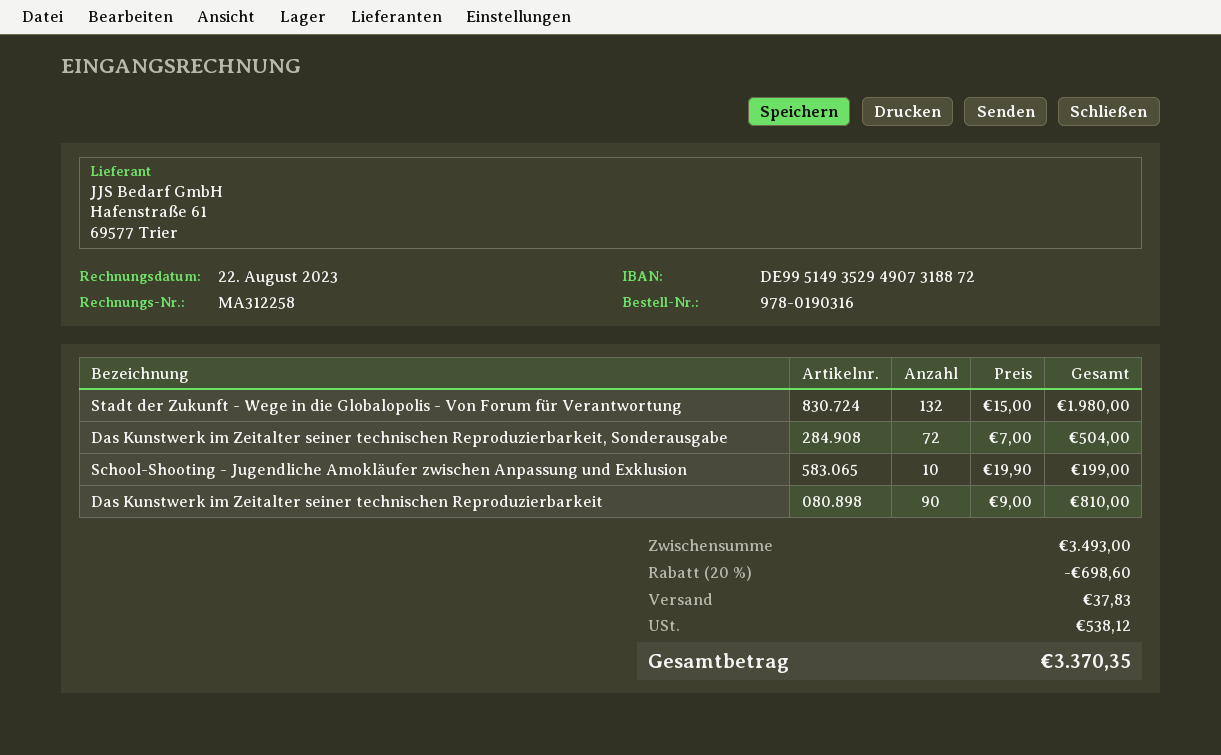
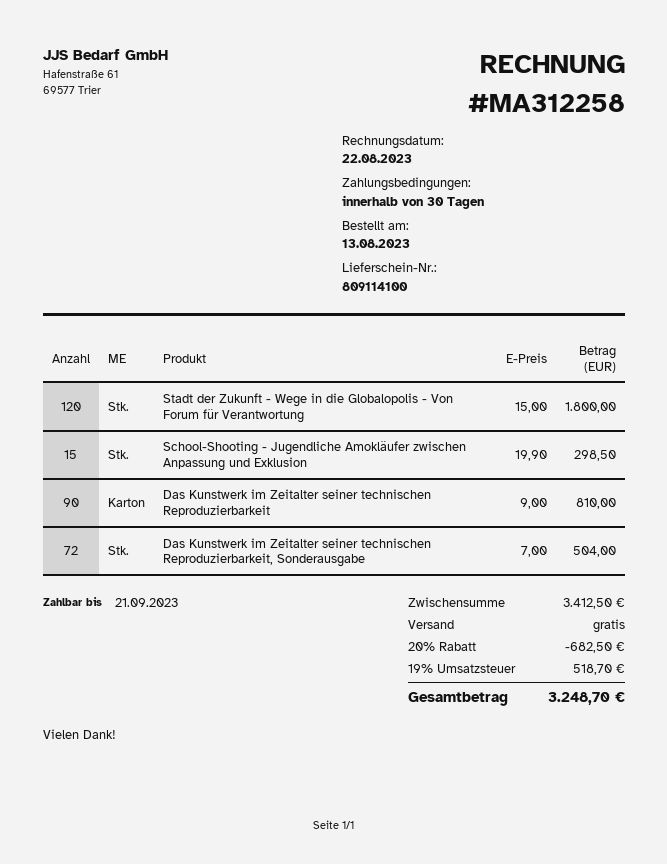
Stadt der Zukunft - Wege in die Globalopolis - Von Forum für Verantwortung: 132 x 15.00 = 1980.00 -> 120 x 15.00 = 1800.00
School-Shooting - Jugendliche Amokläufer zwischen Anpassung und Exklusion: 10 x 19.90 = 199.00 -> 15 x 19.90 = 298.50
subtotal: 3493.00 -> 3412.50
discount: 20% = 698.60 -> 20% = 682.50
shipping: 37.83 -> 0.00
tax: 538.12 -> 518.70
total: 3370.35 -> 3248.70

